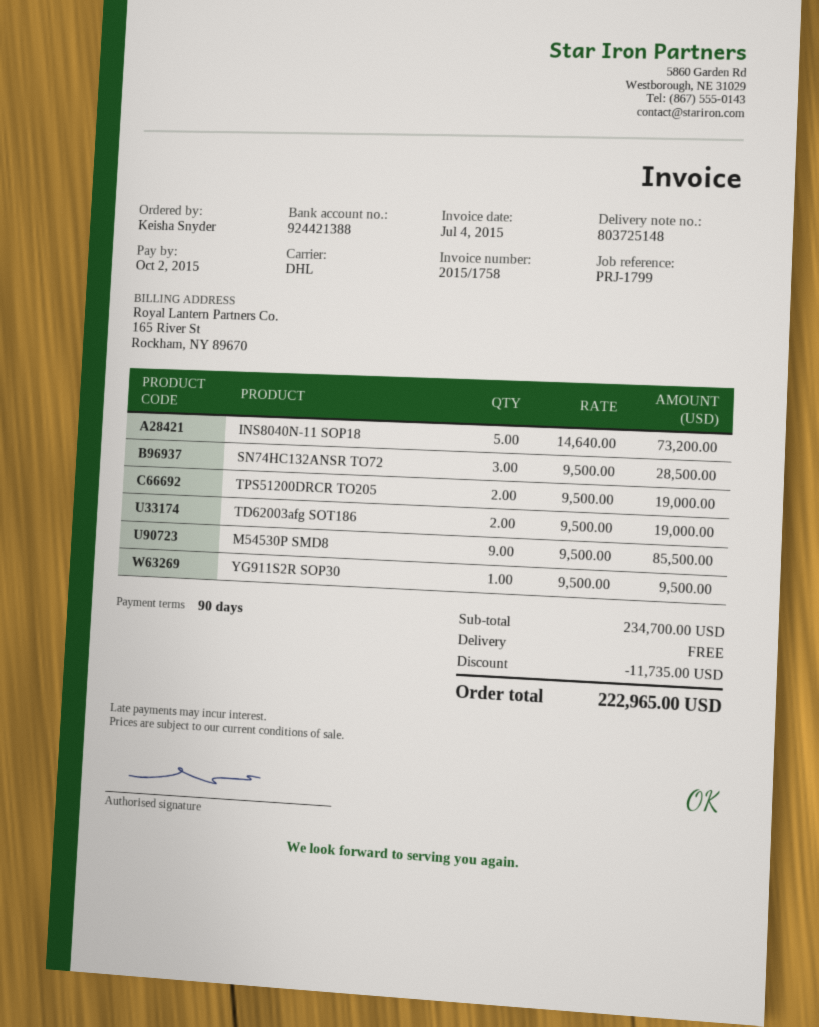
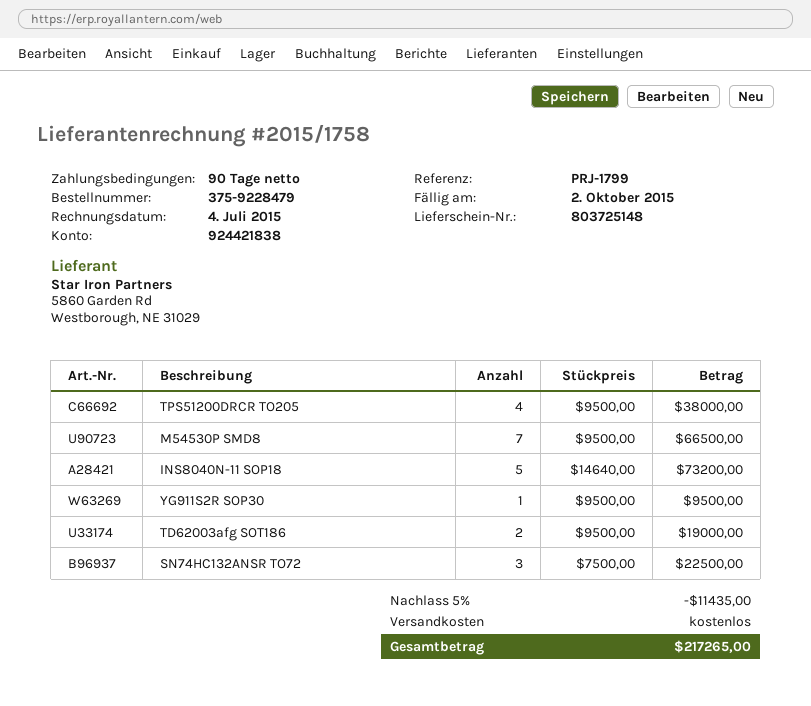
bank account: 924421388 -> 924421838
SN74HC132ANSR TO72: 3 x 9500.00 = 28500.00 -> 3 x 7500.00 = 22500.00
TPS51200DRCR TO205: 2 x 9500.00 = 19000.00 -> 4 x 9500.00 = 38000.00
M54530P SMD8: 9 x 9500.00 = 85500.00 -> 7 x 9500.00 = 66500.00
discount: 11735.00 -> 11435.00
total: 222965.00 -> 217265.00

